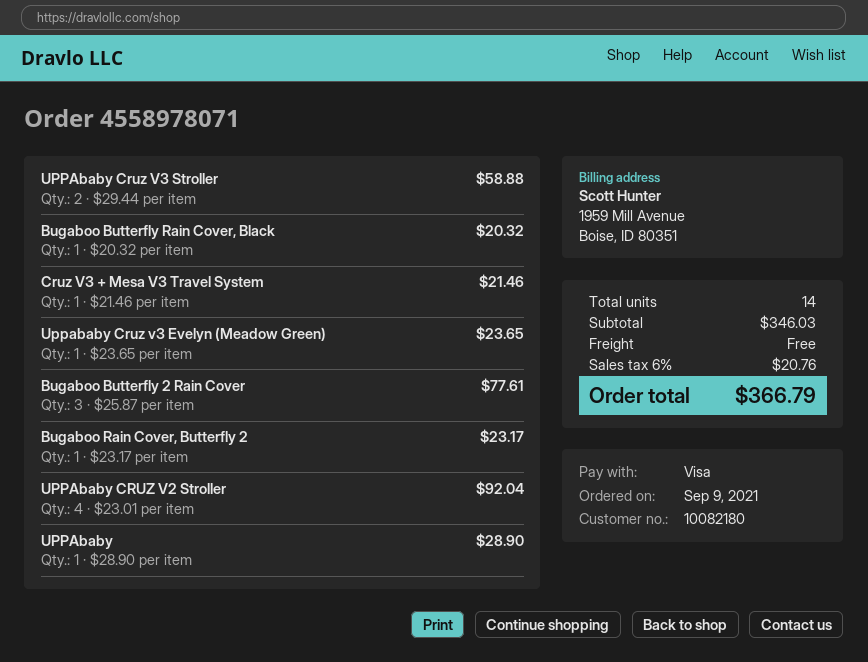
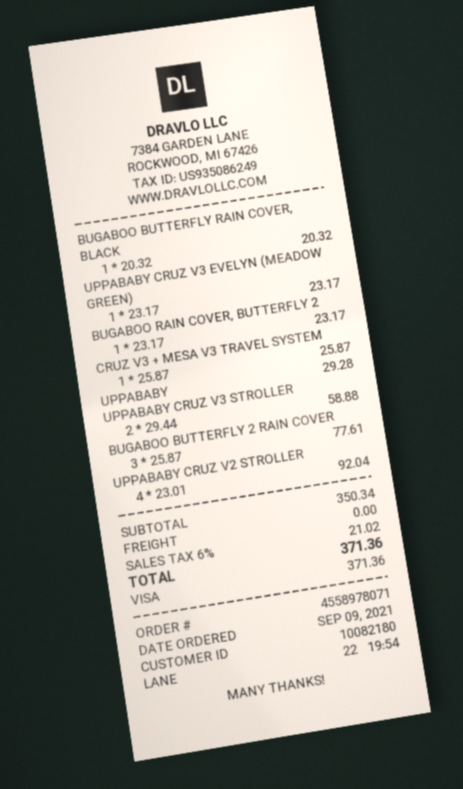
Cruz V3 + Mesa V3 Travel System: 1 x 21.46 = 21.46 -> 1 x 25.87 = 25.87
Uppababy Cruz v3 Evelyn (Meadow Green): 1 x 23.65 = 23.65 -> 1 x 23.17 = 23.17
UPPAbaby: 1 x 28.90 = 28.90 -> 1 x 29.28 = 29.28
subtotal: 346.03 -> 350.34
tax: 6% = 20.76 -> 6% = 21.02
total: 366.79 -> 371.36

